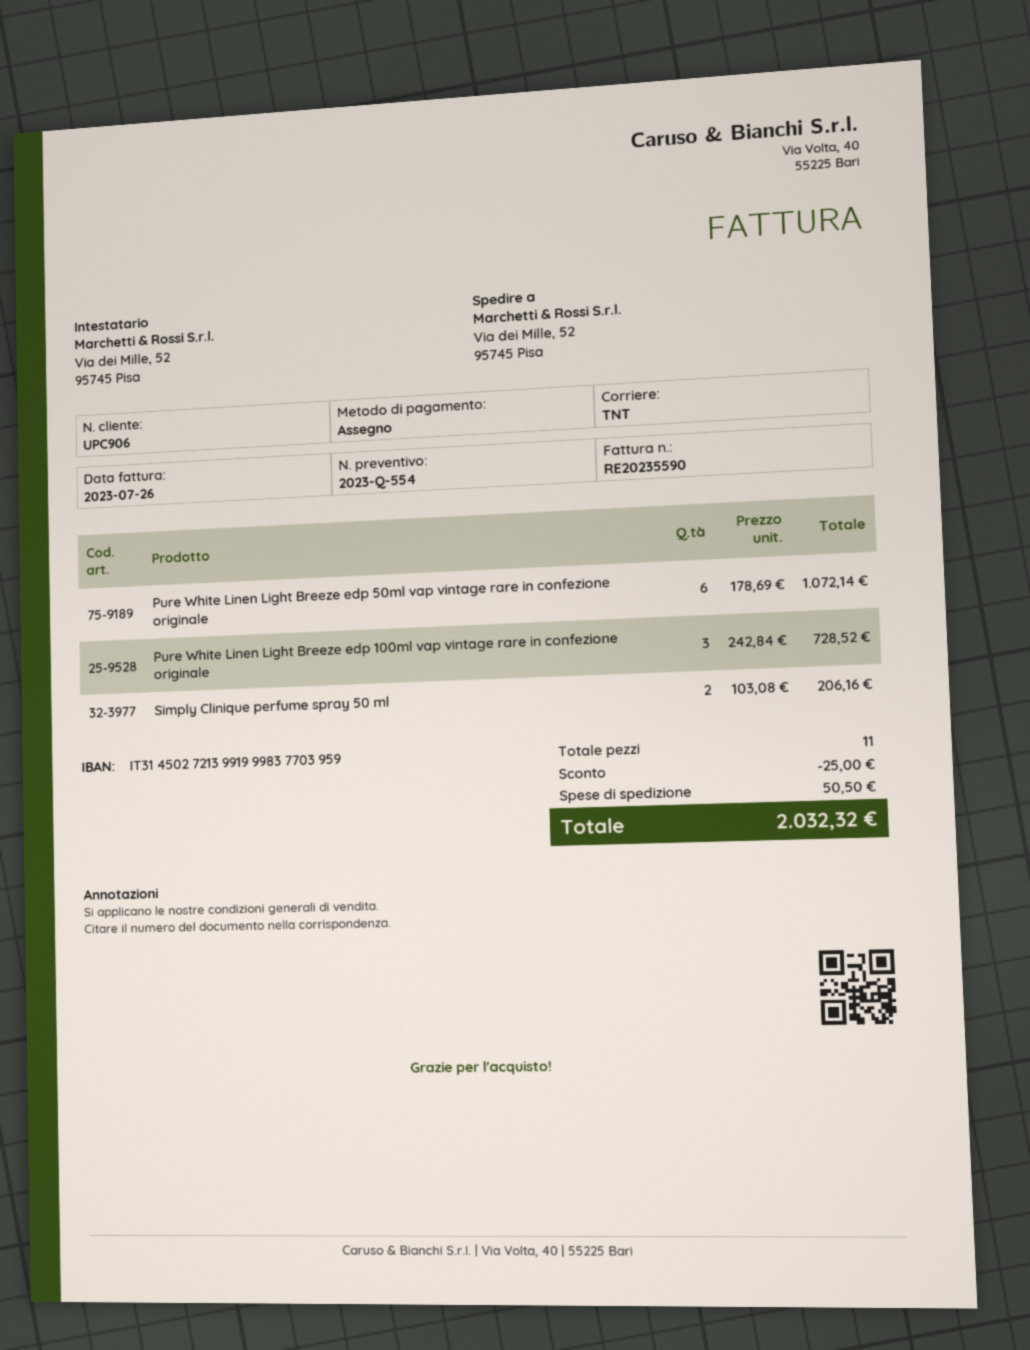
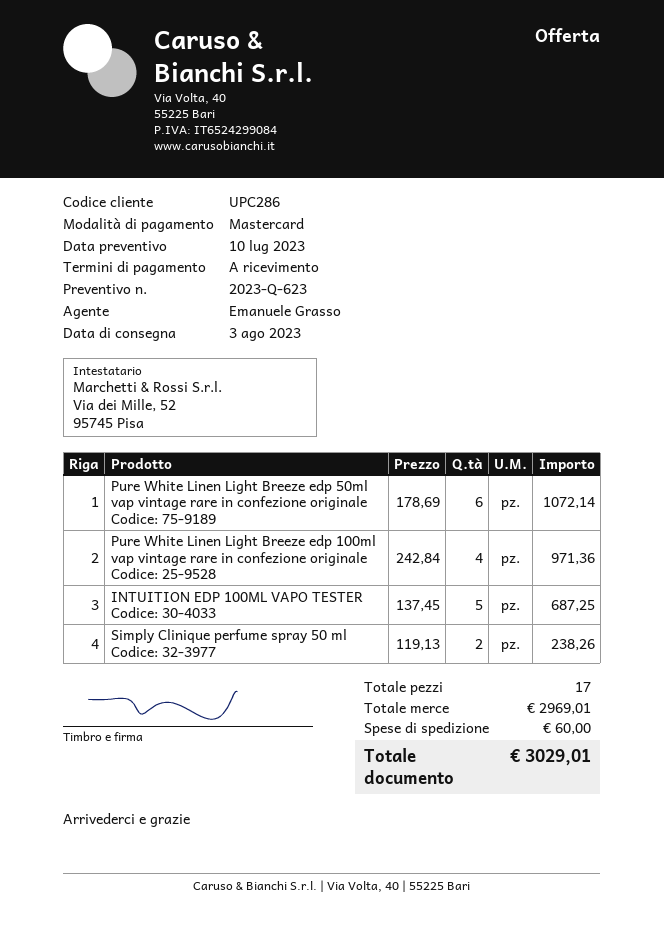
quote number: 2023-Q-554 -> 2023-Q-623
customer number: UPC906 -> UPC286
payment method: cheque -> Mastercard
Pure White Linen Light Breeze edp 100ml vap vintage rare in confezione originale: 3 x 242.84 = 728.52 -> 4 x 242.84 = 971.36
Simply Clinique perfume spray 50 ml: 2 x 103.08 = 206.16 -> 2 x 119.13 = 238.26
INTUITION EDP 100ML VAPO TESTER: none -> 5 x 137.45 = 687.25
total quantity: 11 -> 17
discount: 25.00 -> none
shipping: 50.50 -> 60.00
total: 2032.32 -> 3029.01

